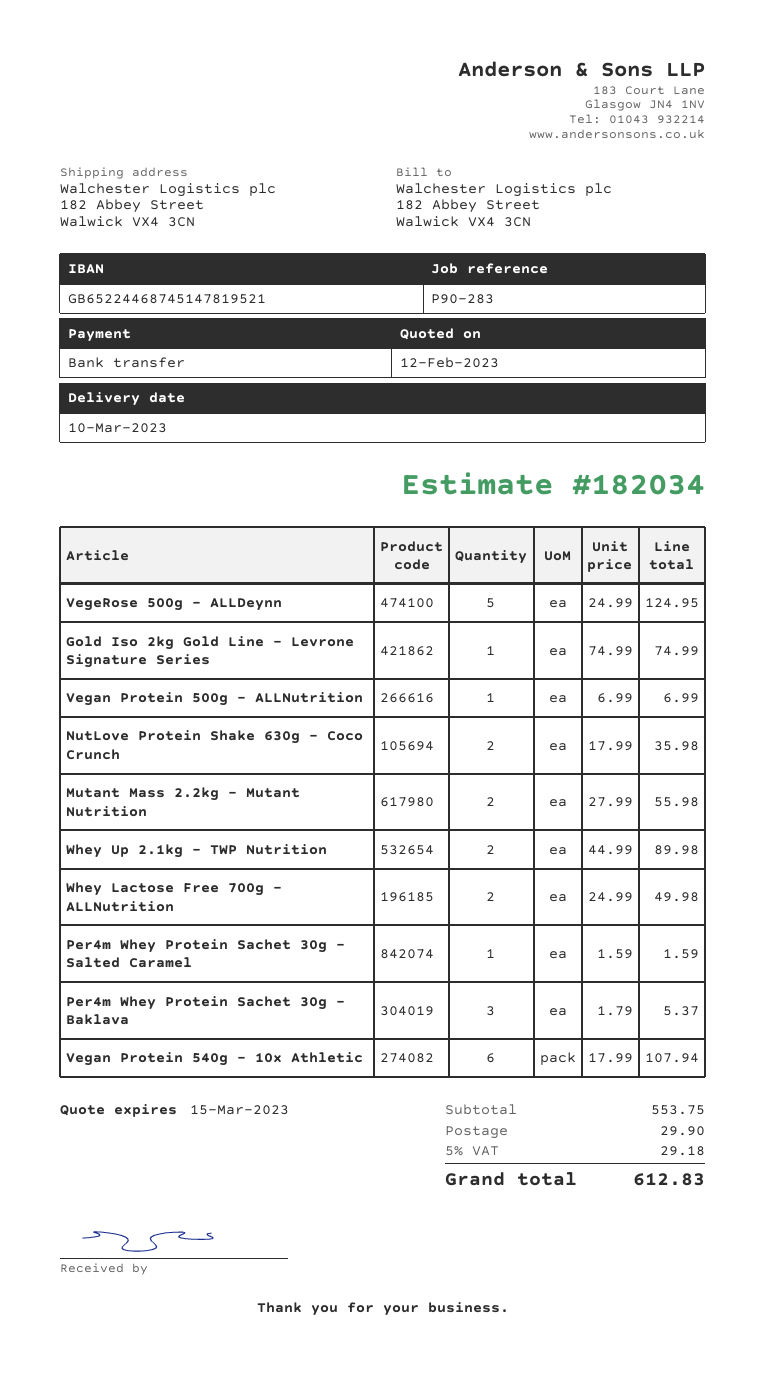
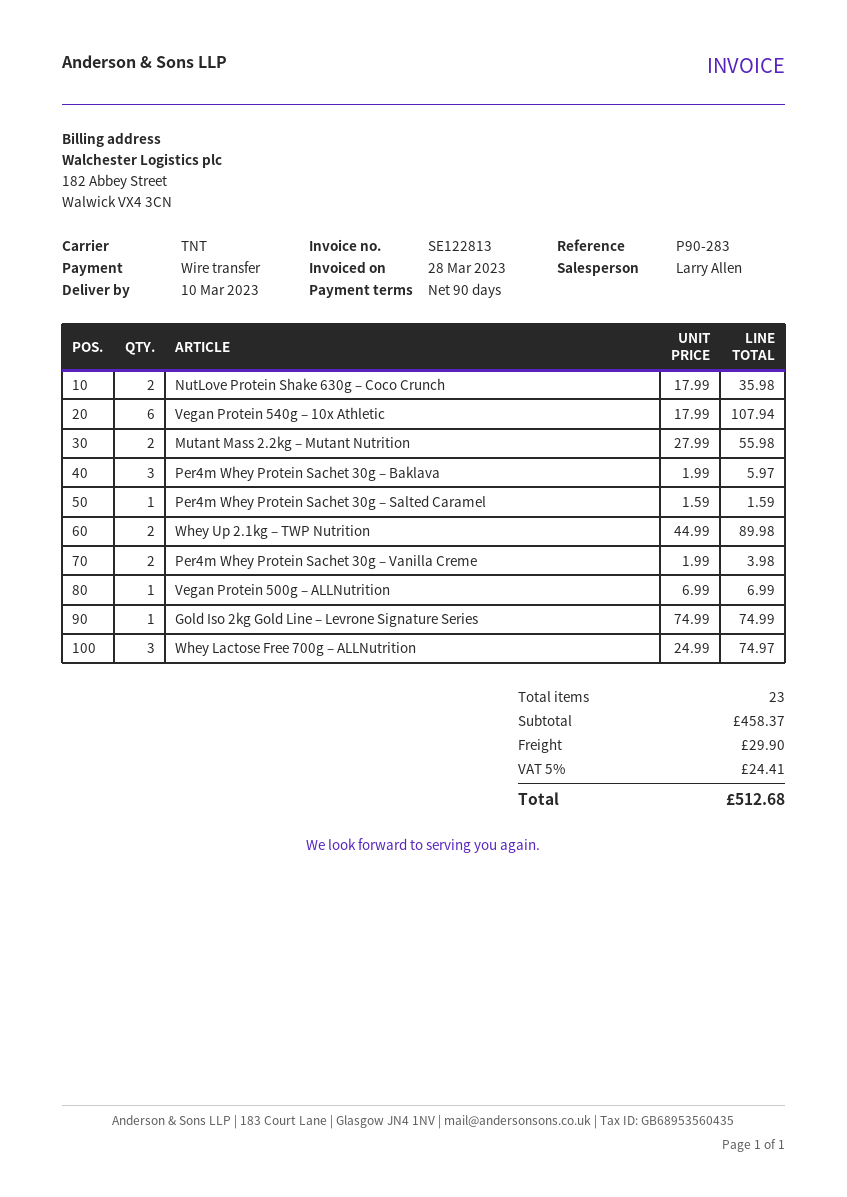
VegeRose 500g – ALLDeynn: 5 x 24.99 = 124.95 -> none
Whey Lactose Free 700g – ALLNutrition: 2 x 24.99 = 49.98 -> 3 x 24.99 = 74.97
Per4m Whey Protein Sachet 30g – Baklava: 3 x 1.79 = 5.37 -> 3 x 1.99 = 5.97
Per4m Whey Protein Sachet 30g – Vanilla Creme: none -> 2 x 1.99 = 3.98
subtotal: 553.75 -> 458.37
tax: 5% = 29.18 -> 5% = 24.41
total: 612.83 -> 512.68

